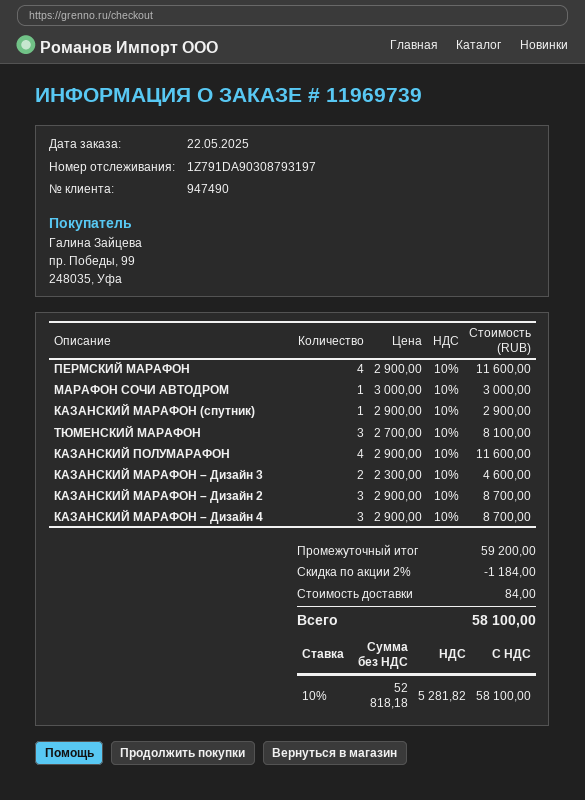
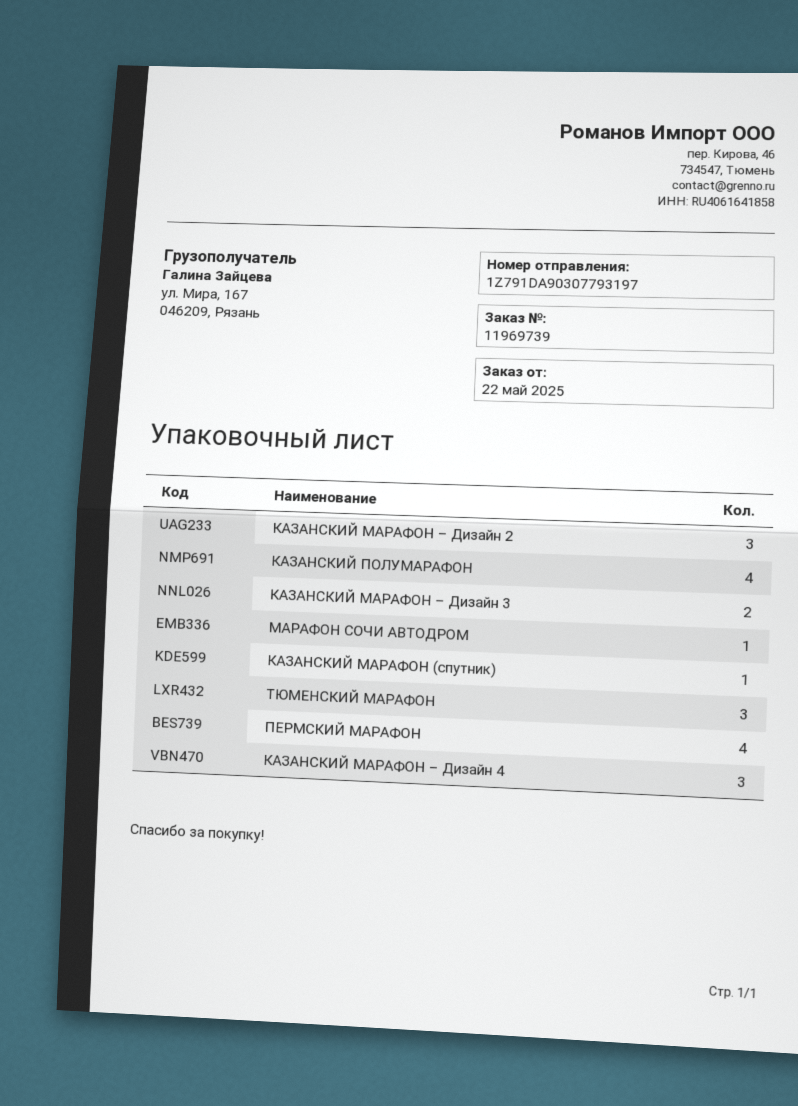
tracking number: 1Z791DA90308793197 -> 1Z791DA90307793197

